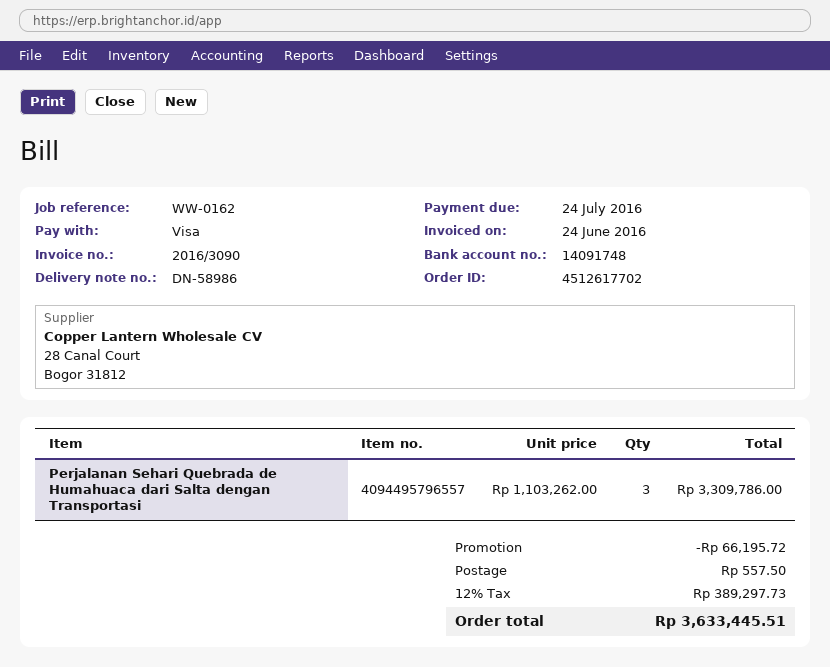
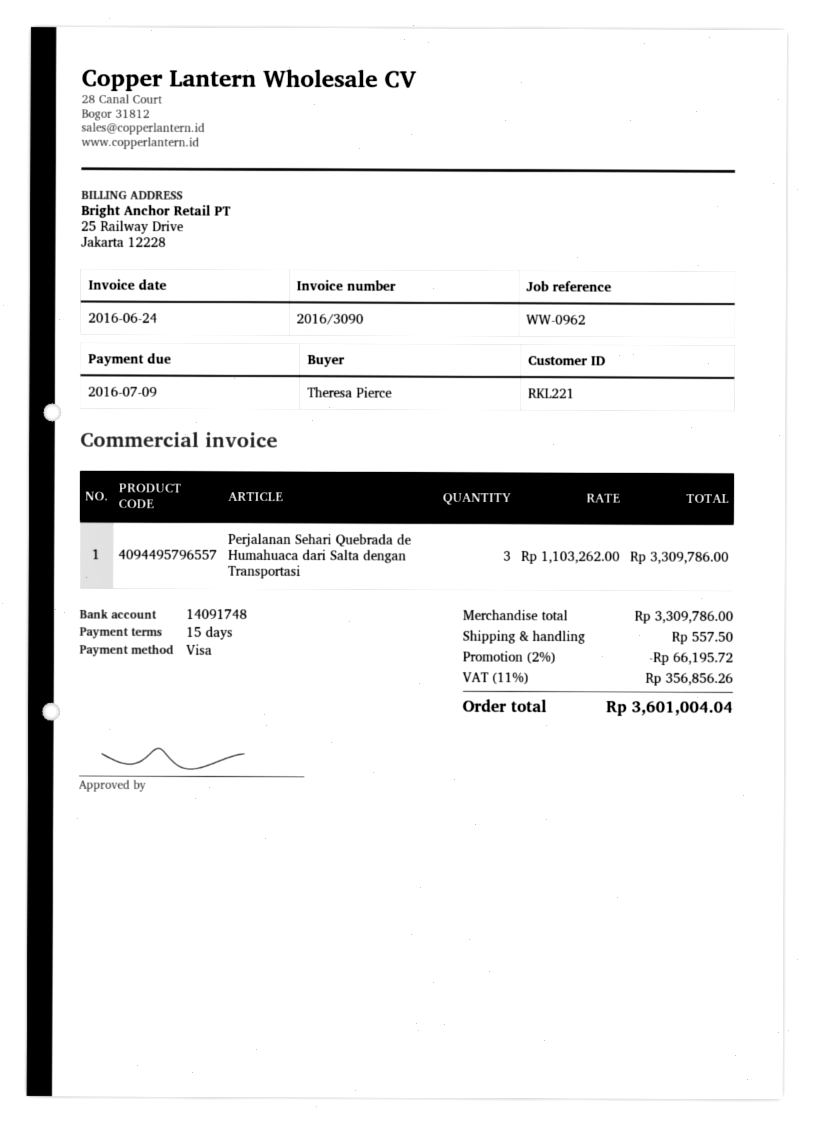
due date: 2016-07-24 -> 2016-07-09
reference: WW-0162 -> WW-0962
tax: 12% = 389297.73 -> 11% = 356856.26
total: 3633445.51 -> 3601004.04

